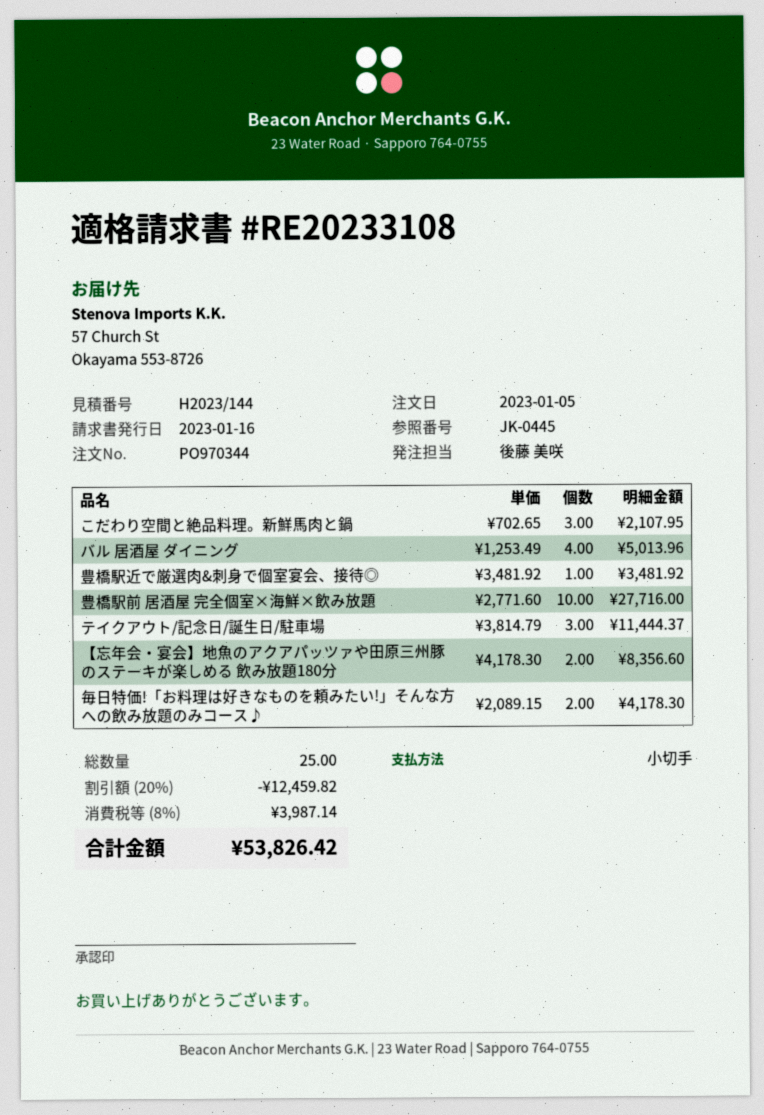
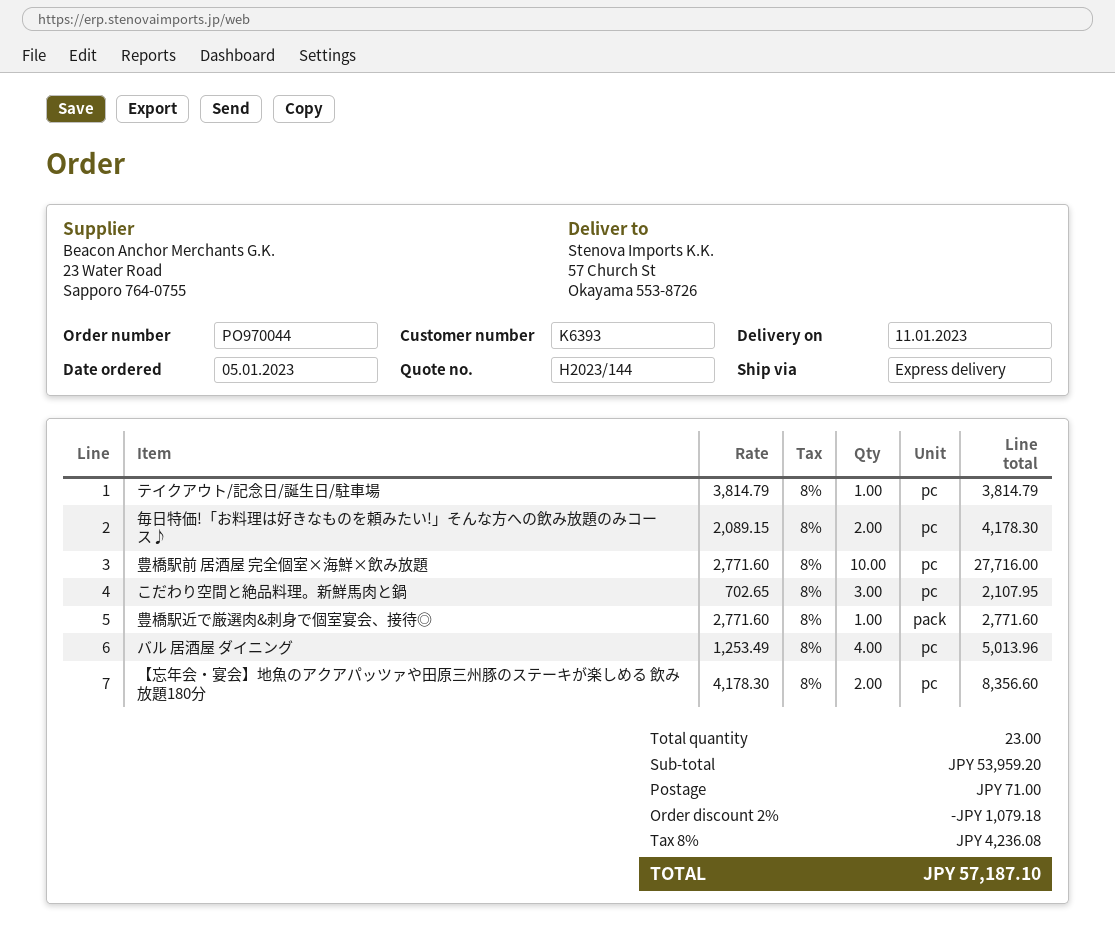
order number: PO970344 -> PO970044
豊橋駅近で厳選肉&刺身で個室宴会、接待◎: 1 x 3481.92 = 3481.92 -> 1 x 2771.60 = 2771.60
テイクアウト/記念日/誕生日/駐車場: 3 x 3814.79 = 11444.37 -> 1 x 3814.79 = 3814.79
total quantity: 25 -> 23
discount: 20% = 12459.82 -> 2% = 1079.18
shipping: none -> 71.00
tax: 8% = 3987.14 -> 8% = 4236.08
total: 53826.42 -> 57187.10

